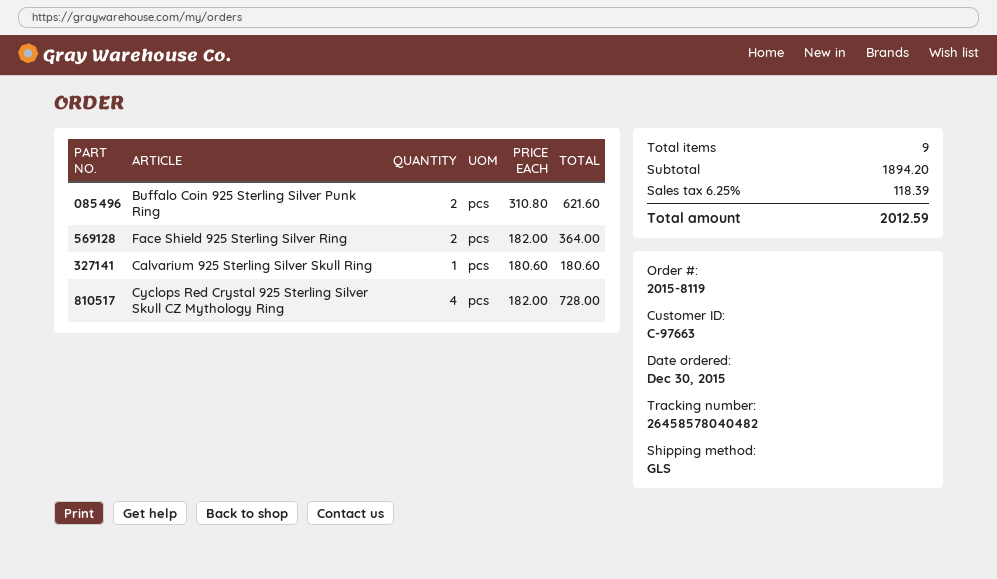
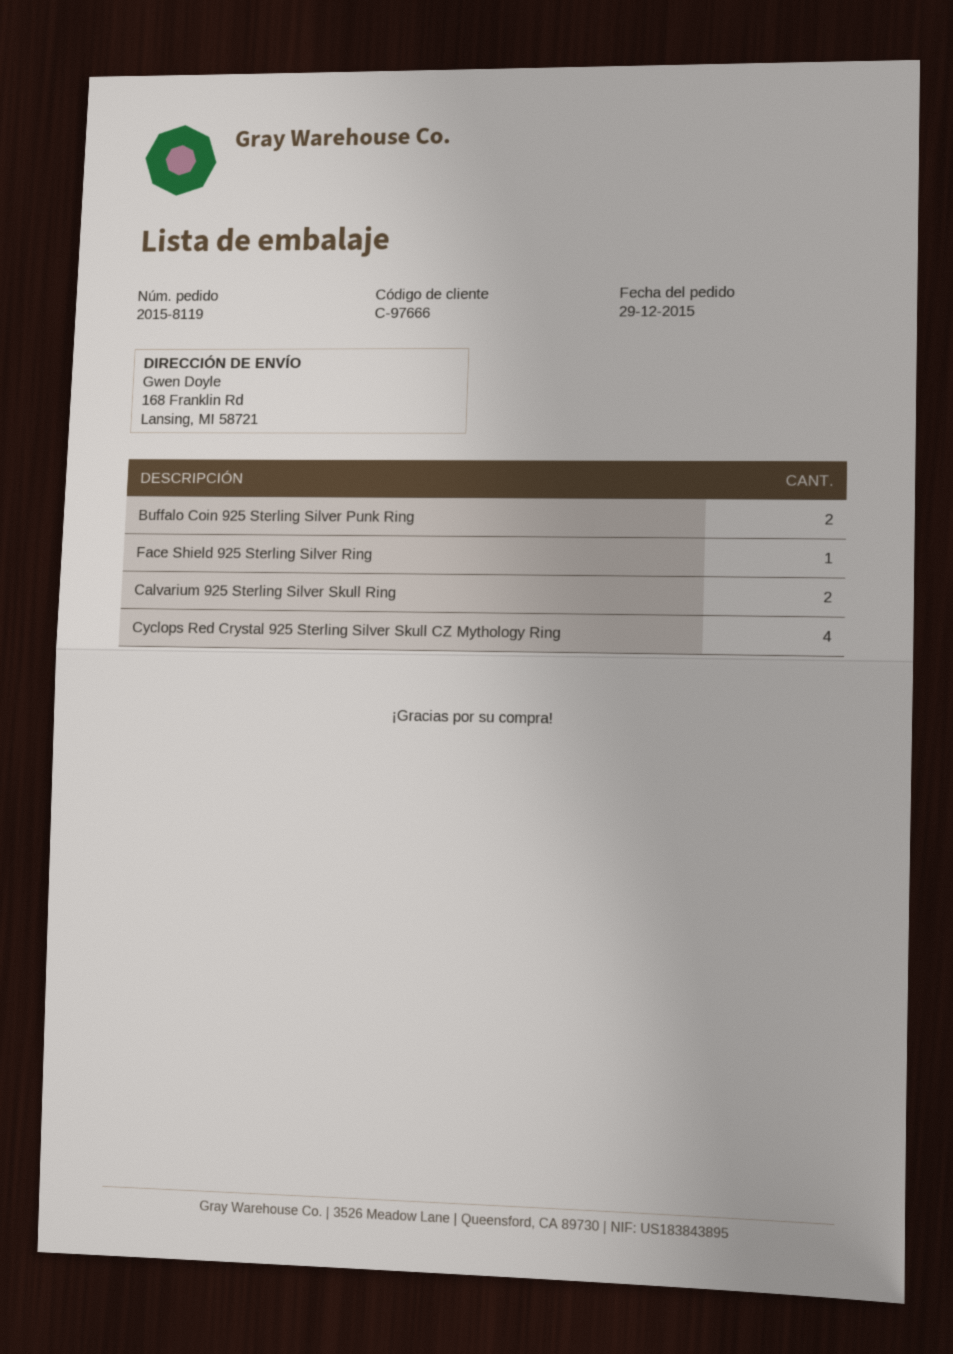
order date: 2015-12-30 -> 2015-12-29
customer number: C-97663 -> C-97666
Face Shield 925 Sterling Silver Ring: 2 -> 1
Calvarium 925 Sterling Silver Skull Ring: 1 -> 2

